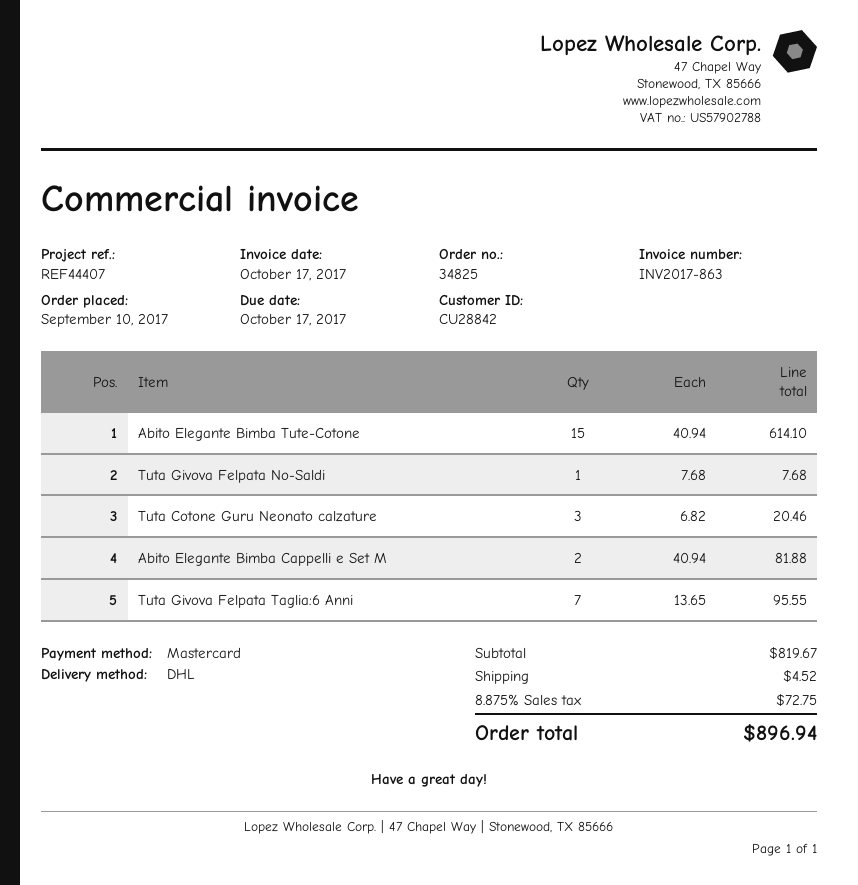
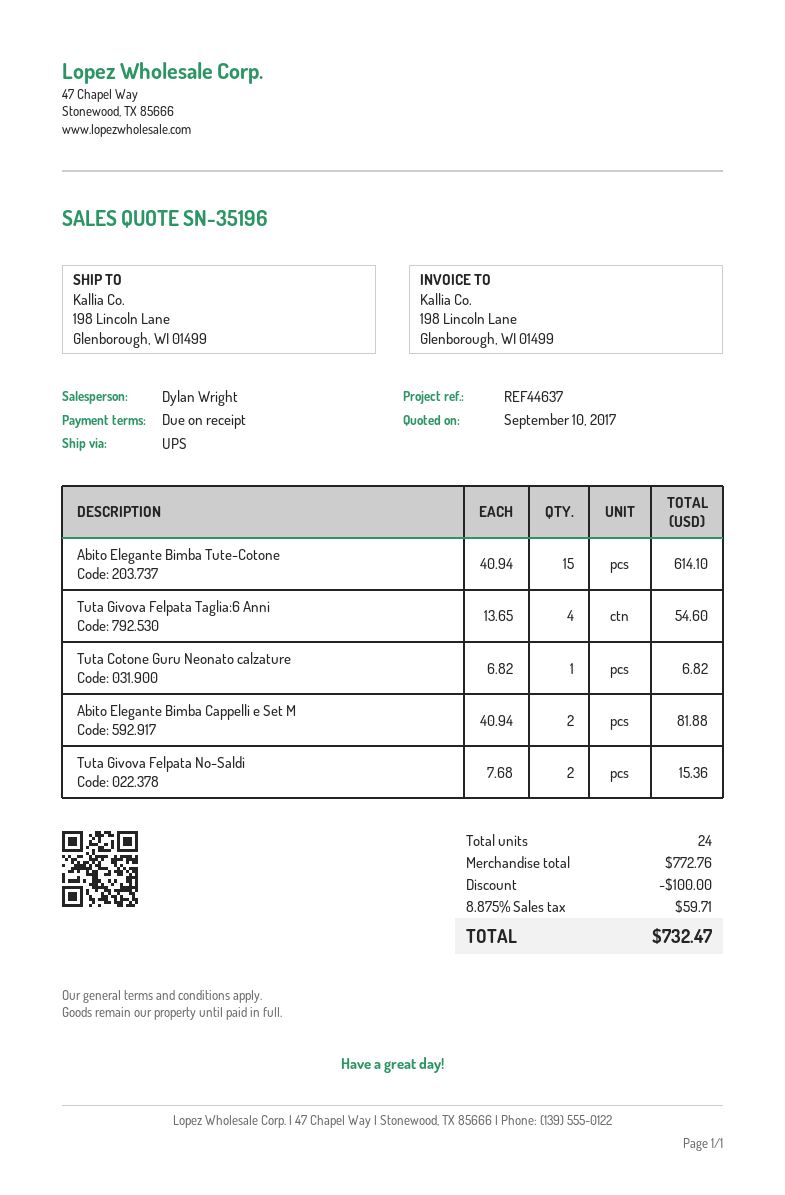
reference: REF44407 -> REF44637
shipping method: DHL -> UPS
Tuta Givova Felpata No-Saldi: 1 x 7.68 = 7.68 -> 2 x 7.68 = 15.36
Tuta Cotone Guru Neonato calzature: 3 x 6.82 = 20.46 -> 1 x 6.82 = 6.82
Tuta Givova Felpata Taglia:6 Anni: 7 x 13.65 = 95.55 -> 4 x 13.65 = 54.60
subtotal: 819.67 -> 772.76
discount: none -> 100.00
shipping: 4.52 -> none
tax: 8.875% = 72.75 -> 8.875% = 59.71
total: 896.94 -> 732.47

